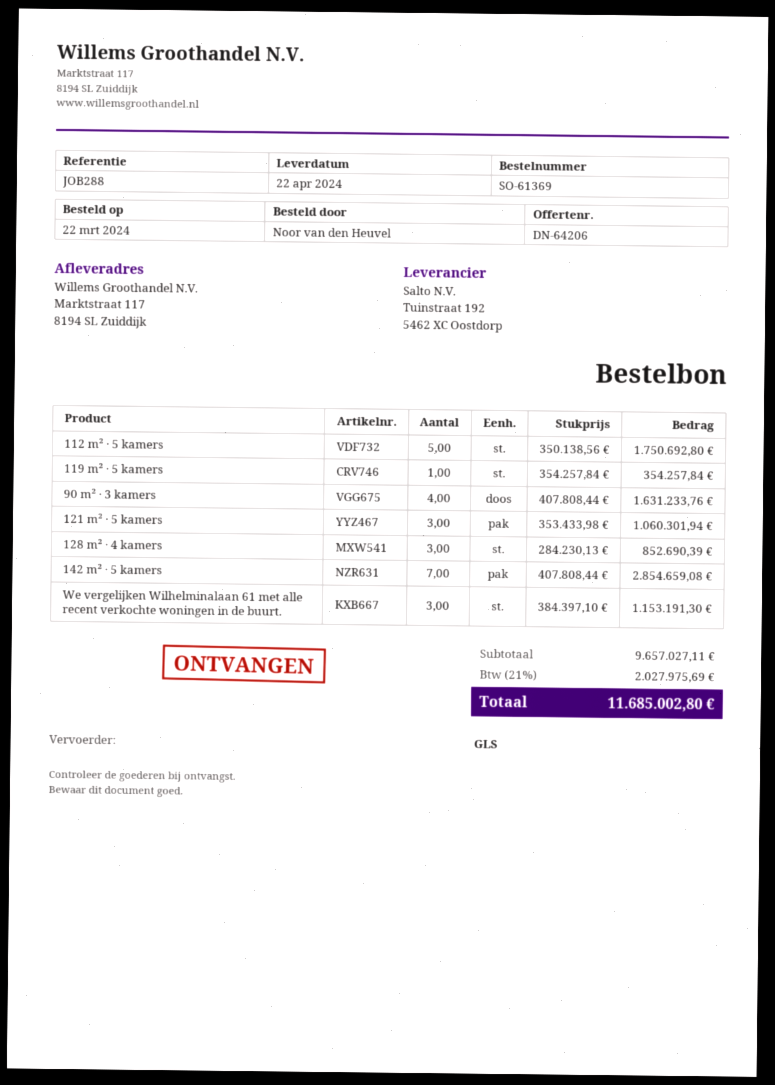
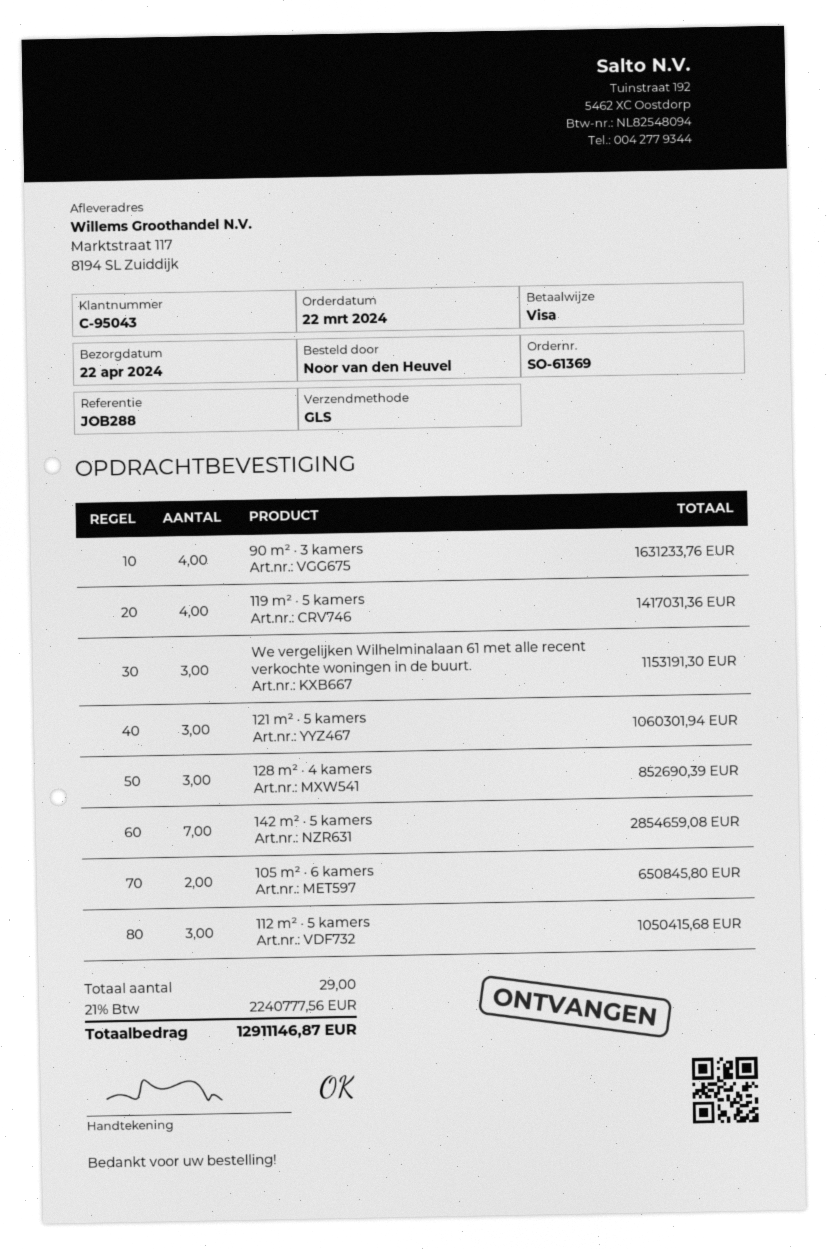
112 m² · 5 kamers: 5 for 1750692.80 -> 3 for 1050415.68
119 m² · 5 kamers: 1 for 354257.84 -> 4 for 1417031.36
105 m² · 6 kamers: none -> 2 for 650845.80
tax: 21% = 2027975.69 -> 21% = 2240777.56
total: 11685002.80 -> 12911146.87

